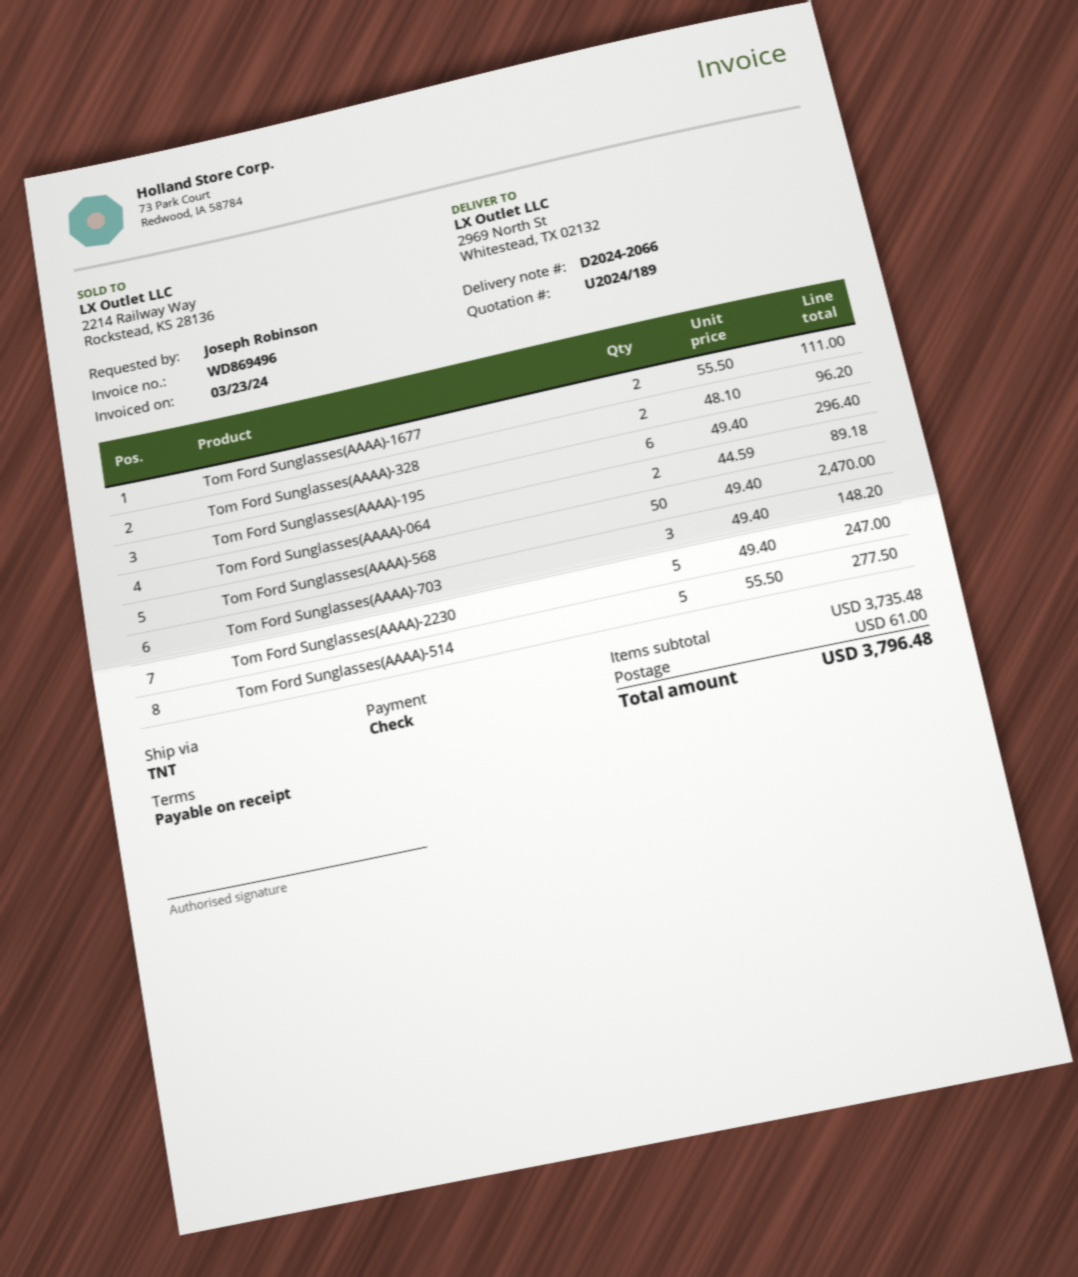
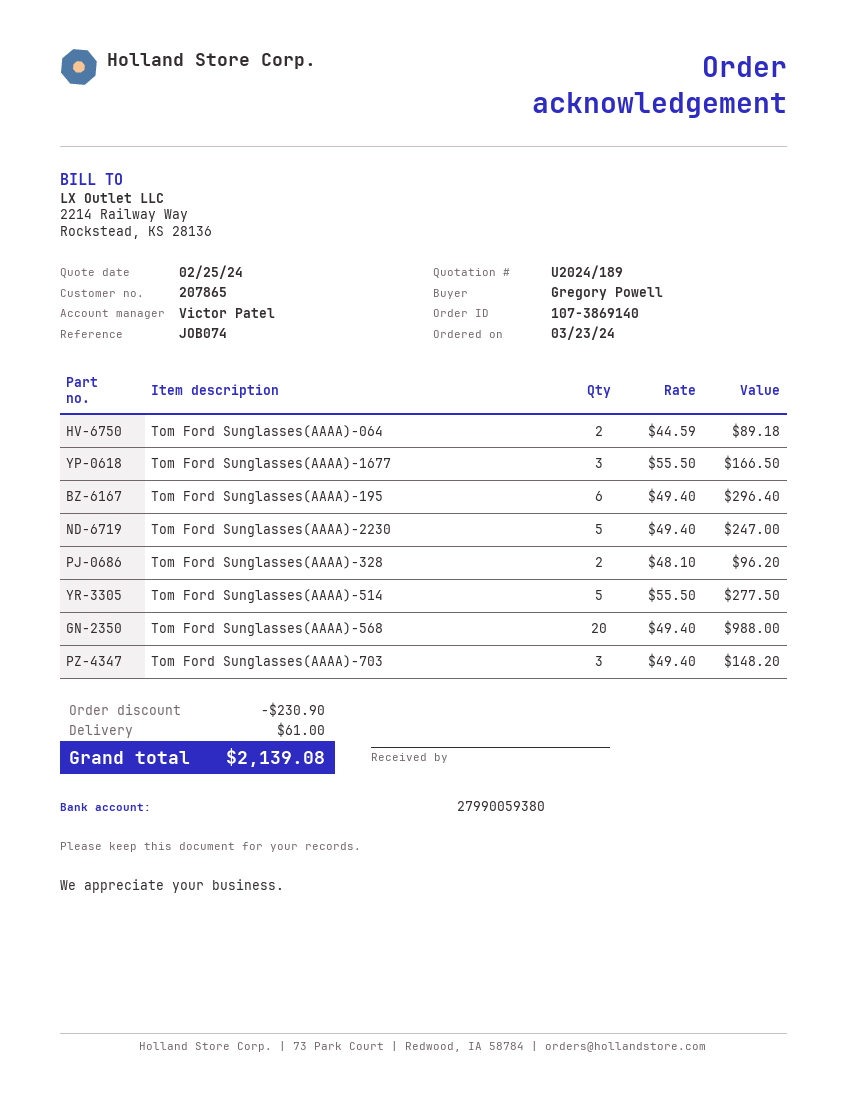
ordered by: Joseph Robinson -> Gregory Powell
Tom Ford Sunglasses(AAAA)-1677: 2 x 55.50 = 111.00 -> 3 x 55.50 = 166.50
Tom Ford Sunglasses(AAAA)-568: 50 x 49.40 = 2470.00 -> 20 x 49.40 = 988.00
discount: none -> 230.90
total: 3796.48 -> 2139.08

